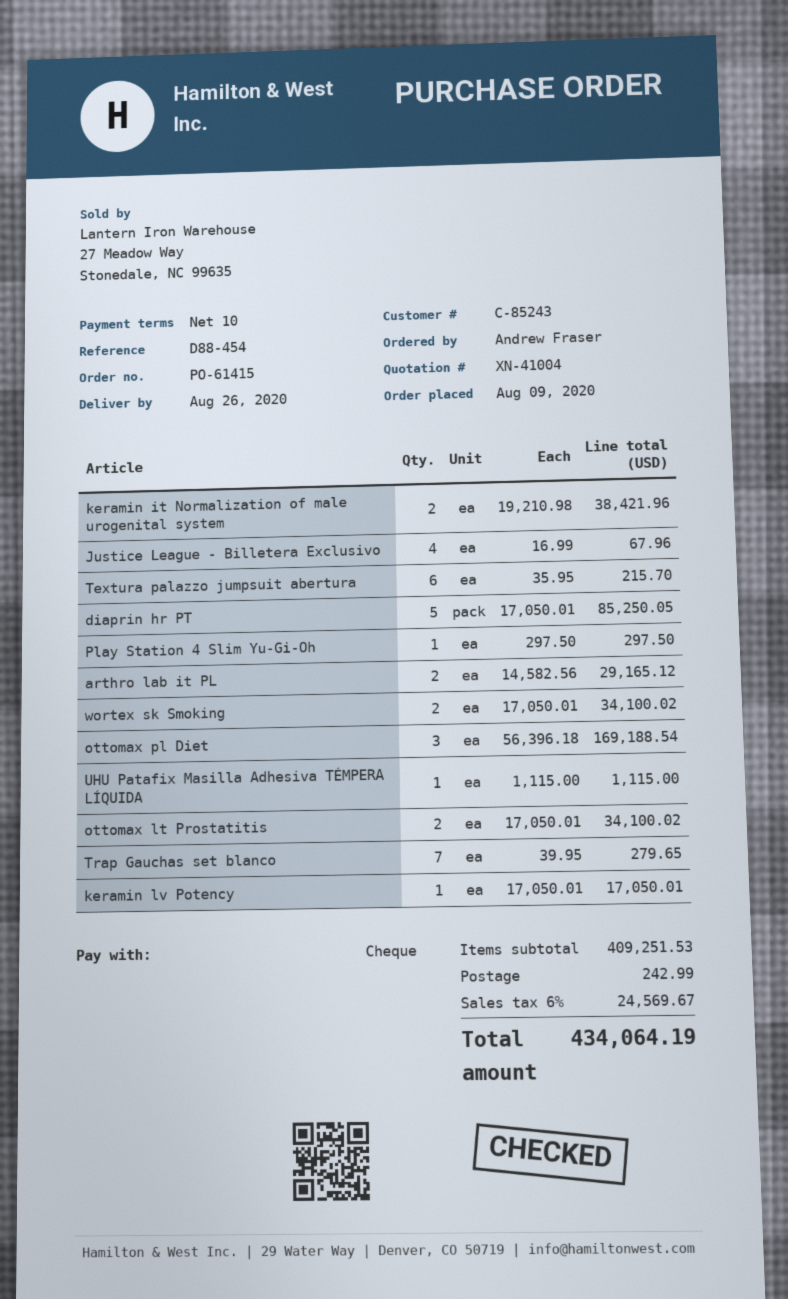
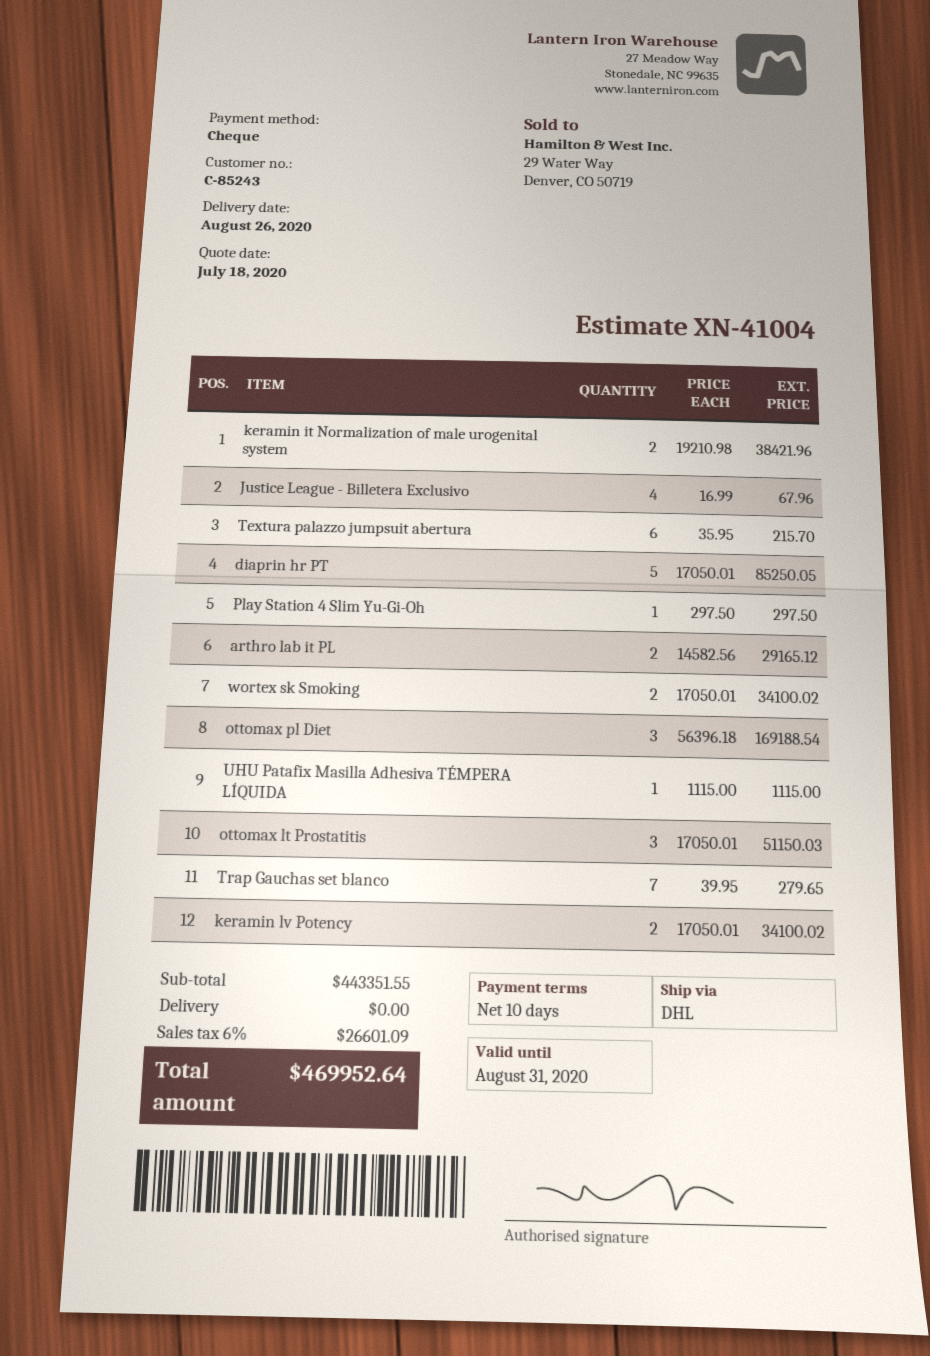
ottomax lt Prostatitis: 2 x 17050.01 = 34100.02 -> 3 x 17050.01 = 51150.03
keramin lv Potency: 1 x 17050.01 = 17050.01 -> 2 x 17050.01 = 34100.02
subtotal: 409251.53 -> 443351.55
shipping: 242.99 -> 0.00
tax: 6% = 24569.67 -> 6% = 26601.09
total: 434064.19 -> 469952.64

